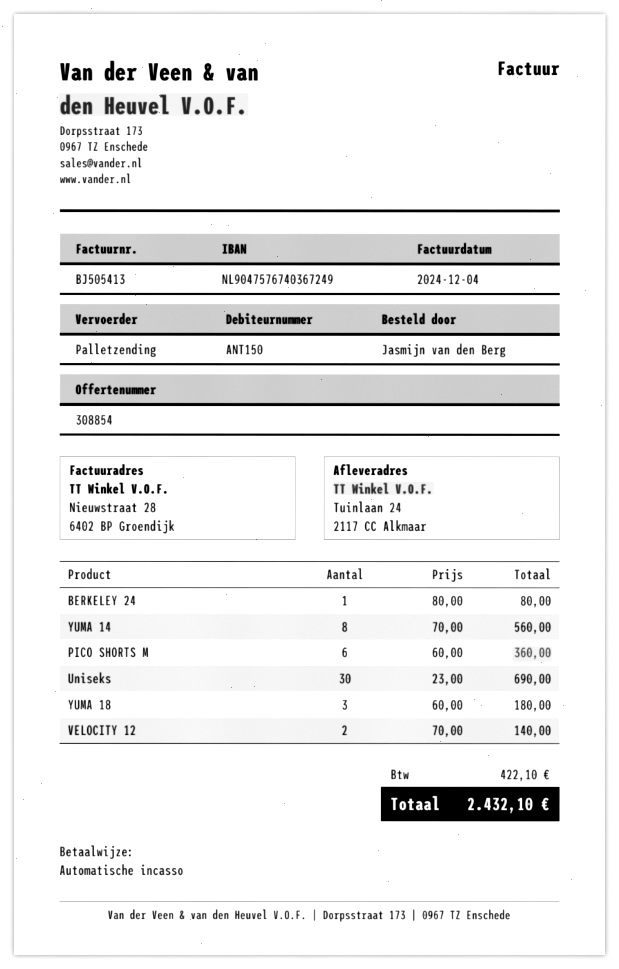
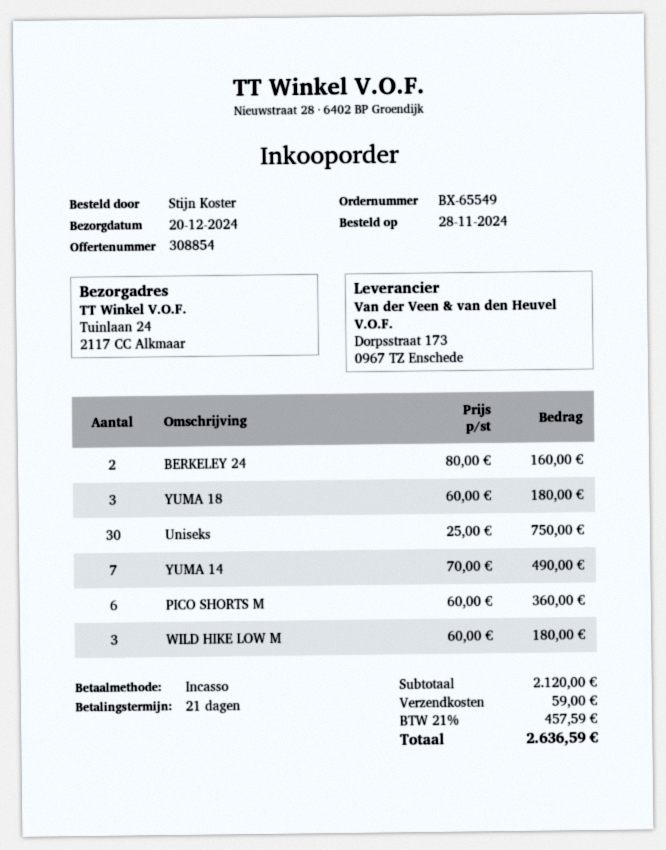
ordered by: Jasmijn van den Berg -> Stijn Koster
BERKELEY 24: 1 x 80.00 = 80.00 -> 2 x 80.00 = 160.00
YUMA 14: 8 x 70.00 = 560.00 -> 7 x 70.00 = 490.00
Uniseks: 30 x 23.00 = 690.00 -> 30 x 25.00 = 750.00
VELOCITY 12: 2 x 70.00 = 140.00 -> none
WILD HIKE LOW M: none -> 3 x 60.00 = 180.00
shipping: none -> 59.00
tax: 422.10 -> 457.59
total: 2432.10 -> 2636.59

